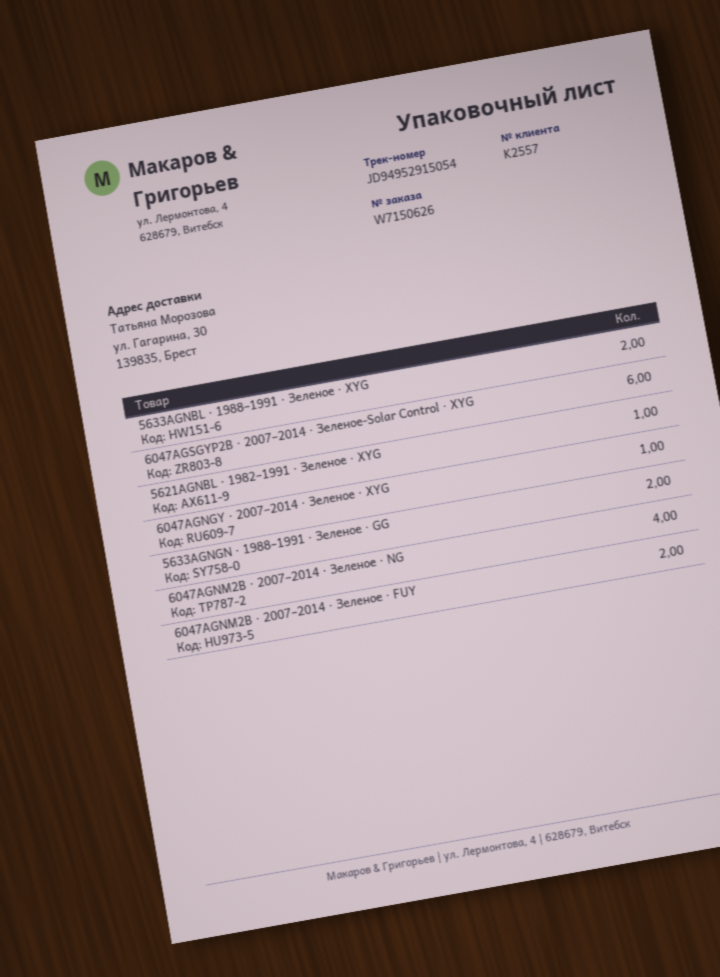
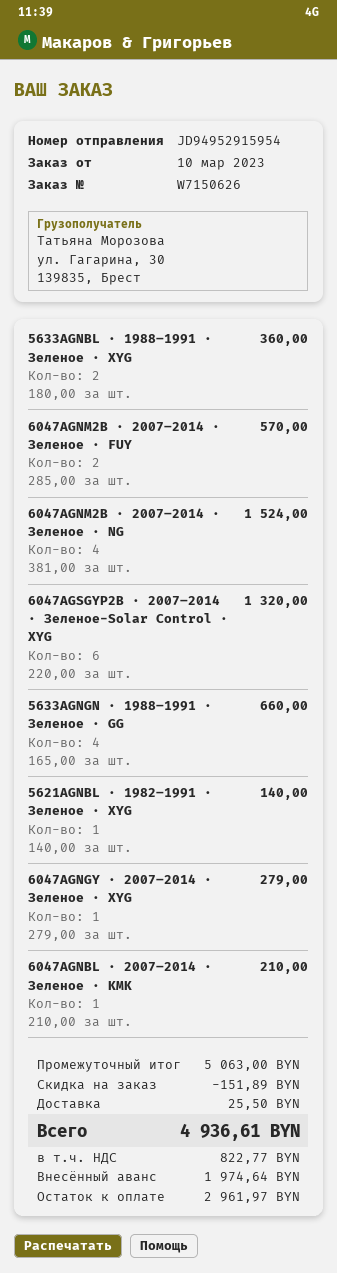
tracking number: JD94952915054 -> JD94952915954
5633AGNGN · 1988–1991 · Зеленое · GG: 2 -> 4
6047AGNBL · 2007–2014 · Зеленое · KMK: none -> 1

